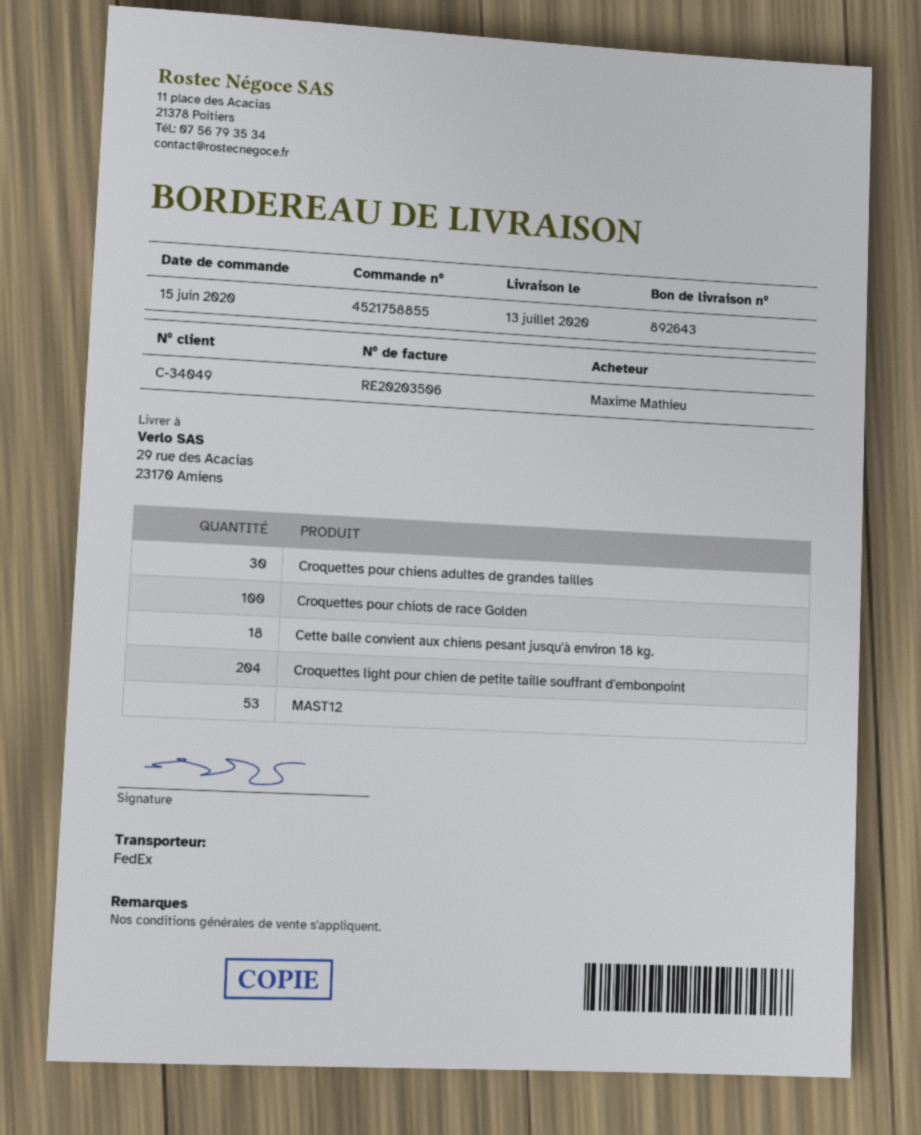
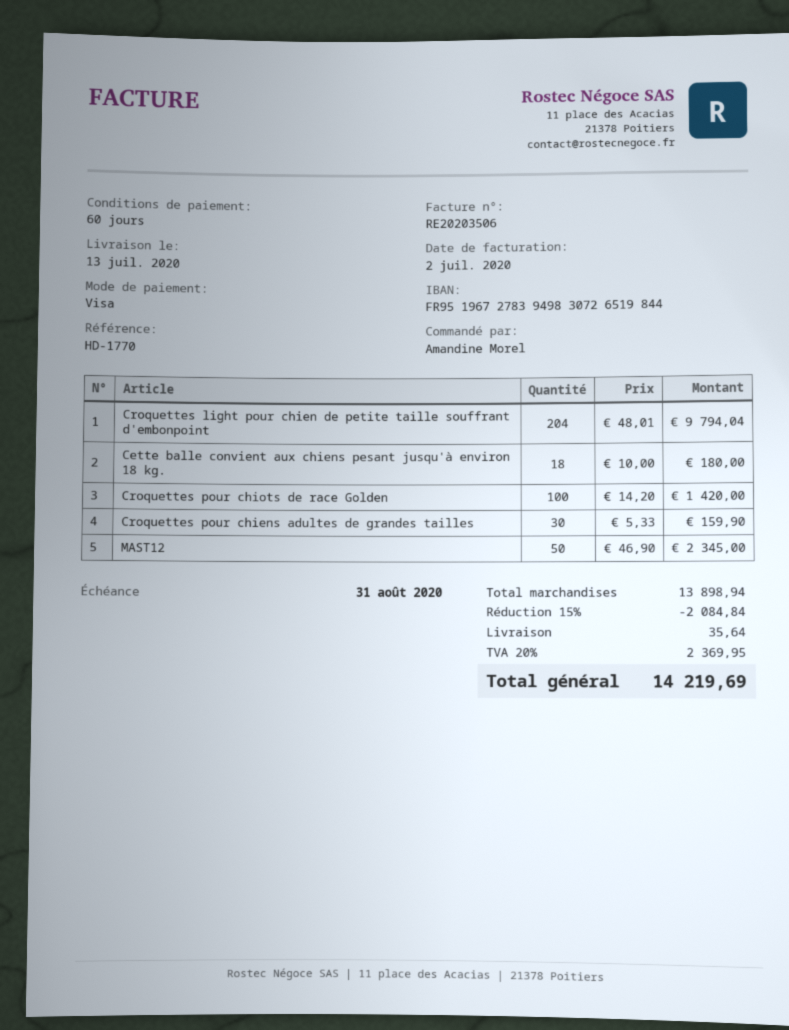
ordered by: Maxime Mathieu -> Amandine Morel
MAST12: 53 -> 50

